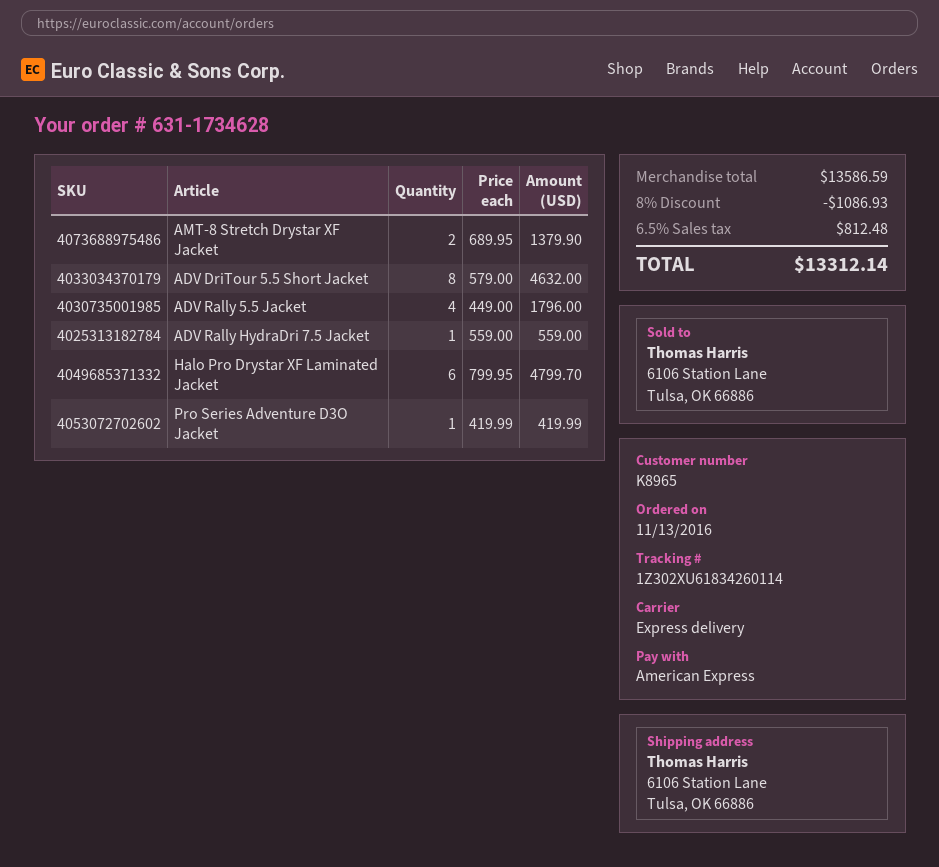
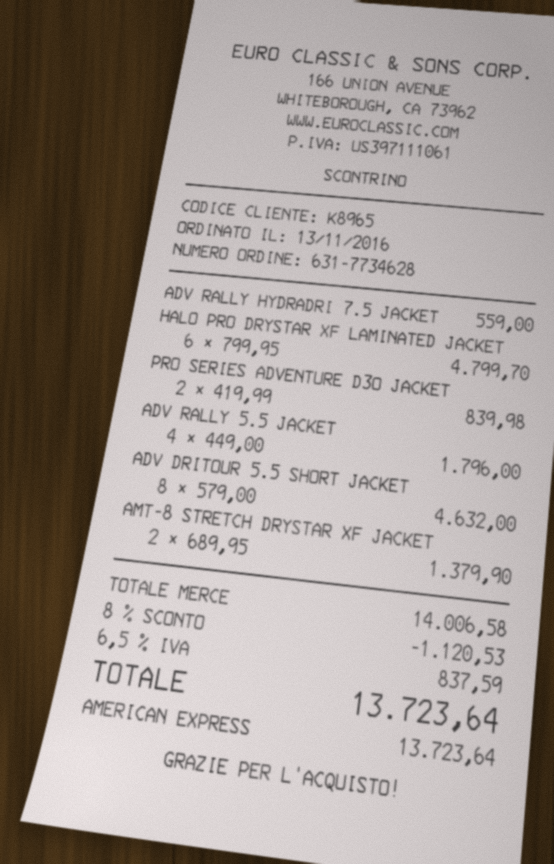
order number: 631-1734628 -> 631-7734628
Pro Series Adventure D3O Jacket: 1 x 419.99 = 419.99 -> 2 x 419.99 = 839.98
subtotal: 13586.59 -> 14006.58
discount: 8% = 1086.93 -> 8% = 1120.53
tax: 6.5% = 812.48 -> 6.5% = 837.59
total: 13312.14 -> 13723.64

